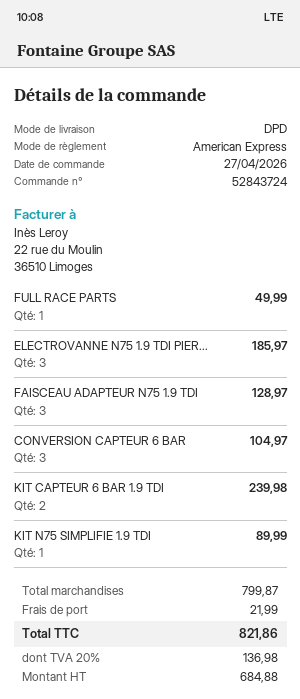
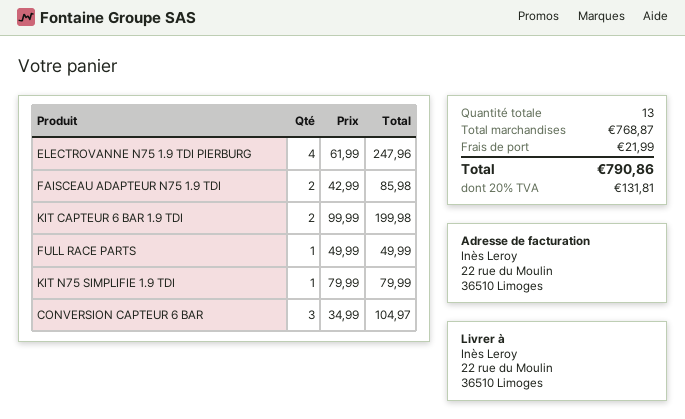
ELECTROVANNE N75 1.9 TDI PIER...: 3 for 185.97 -> 4 for 247.96
FAISCEAU ADAPTEUR N75 1.9 TDI: 3 for 128.97 -> 2 for 85.98
KIT CAPTEUR 6 BAR 1.9 TDI: 2 for 239.98 -> 2 for 199.98
KIT N75 SIMPLIFIE 1.9 TDI: 1 for 89.99 -> 1 for 79.99
subtotal: 799.87 -> 768.87
tax: 20% = 136.98 -> 20% = 131.81
total: 821.86 -> 790.86

